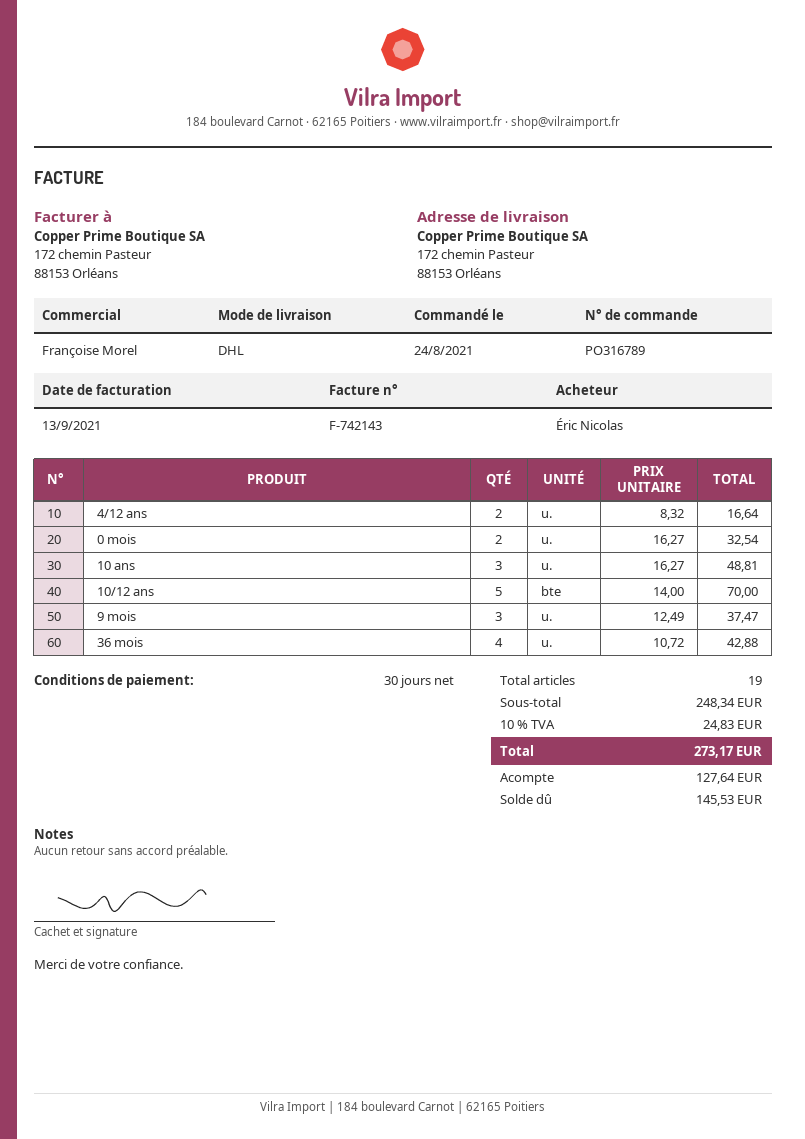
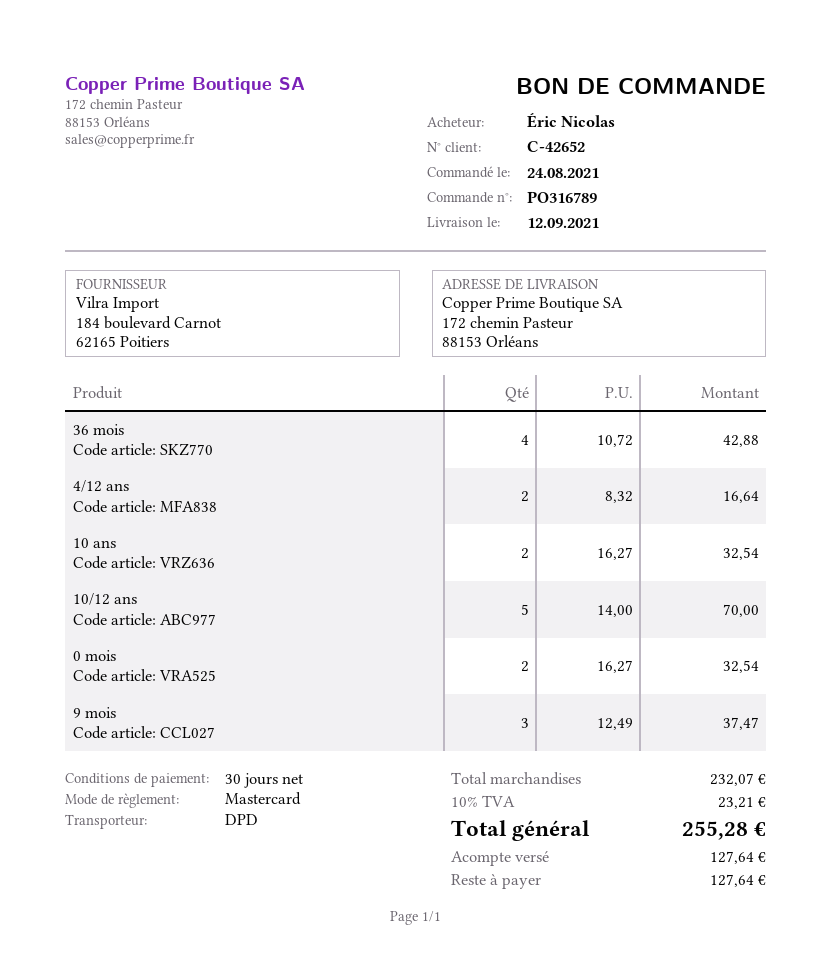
shipping method: DHL -> DPD
10 ans: 3 x 16.27 = 48.81 -> 2 x 16.27 = 32.54
subtotal: 248.34 -> 232.07
tax: 10% = 24.83 -> 10% = 23.21
total: 273.17 -> 255.28
balance: 145.53 -> 127.64

